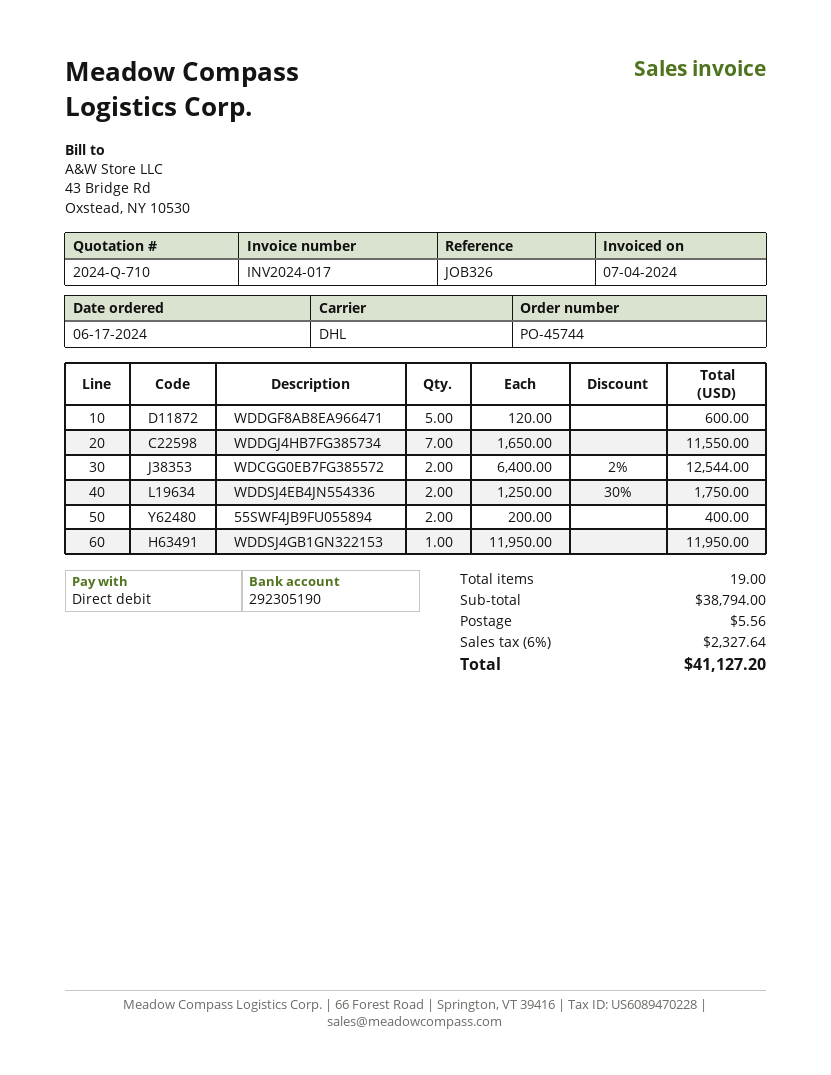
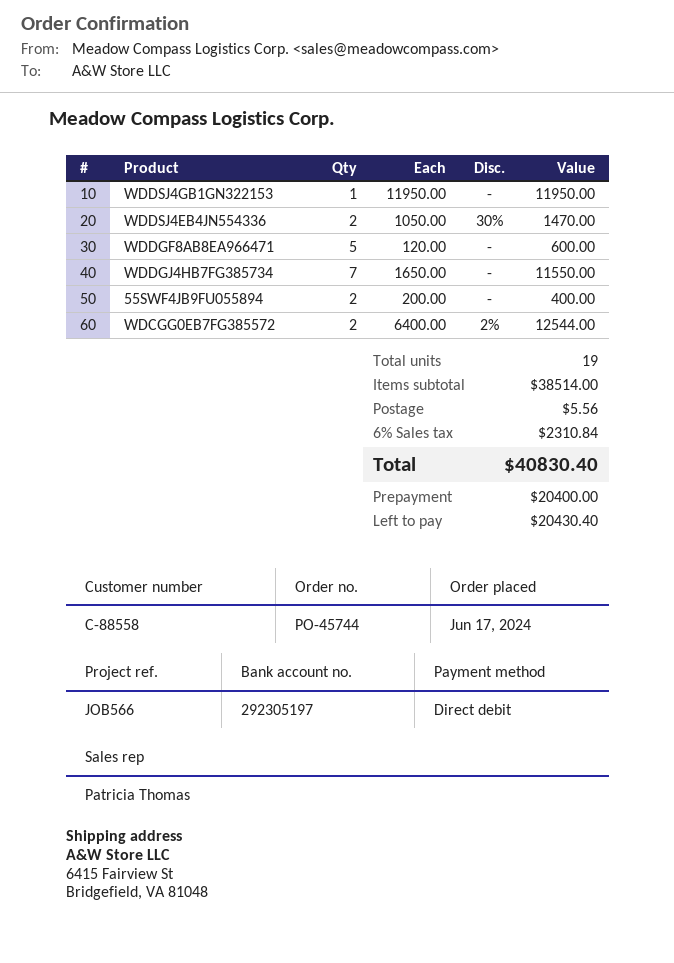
reference: JOB326 -> JOB566
bank account: 292305190 -> 292305197
WDDSJ4EB4JN554336: 2 x 1250.00 - 30% = 1750.00 -> 2 x 1050.00 - 30% = 1470.00
subtotal: 38794.00 -> 38514.00
tax: 6% = 2327.64 -> 6% = 2310.84
total: 41127.20 -> 40830.40

